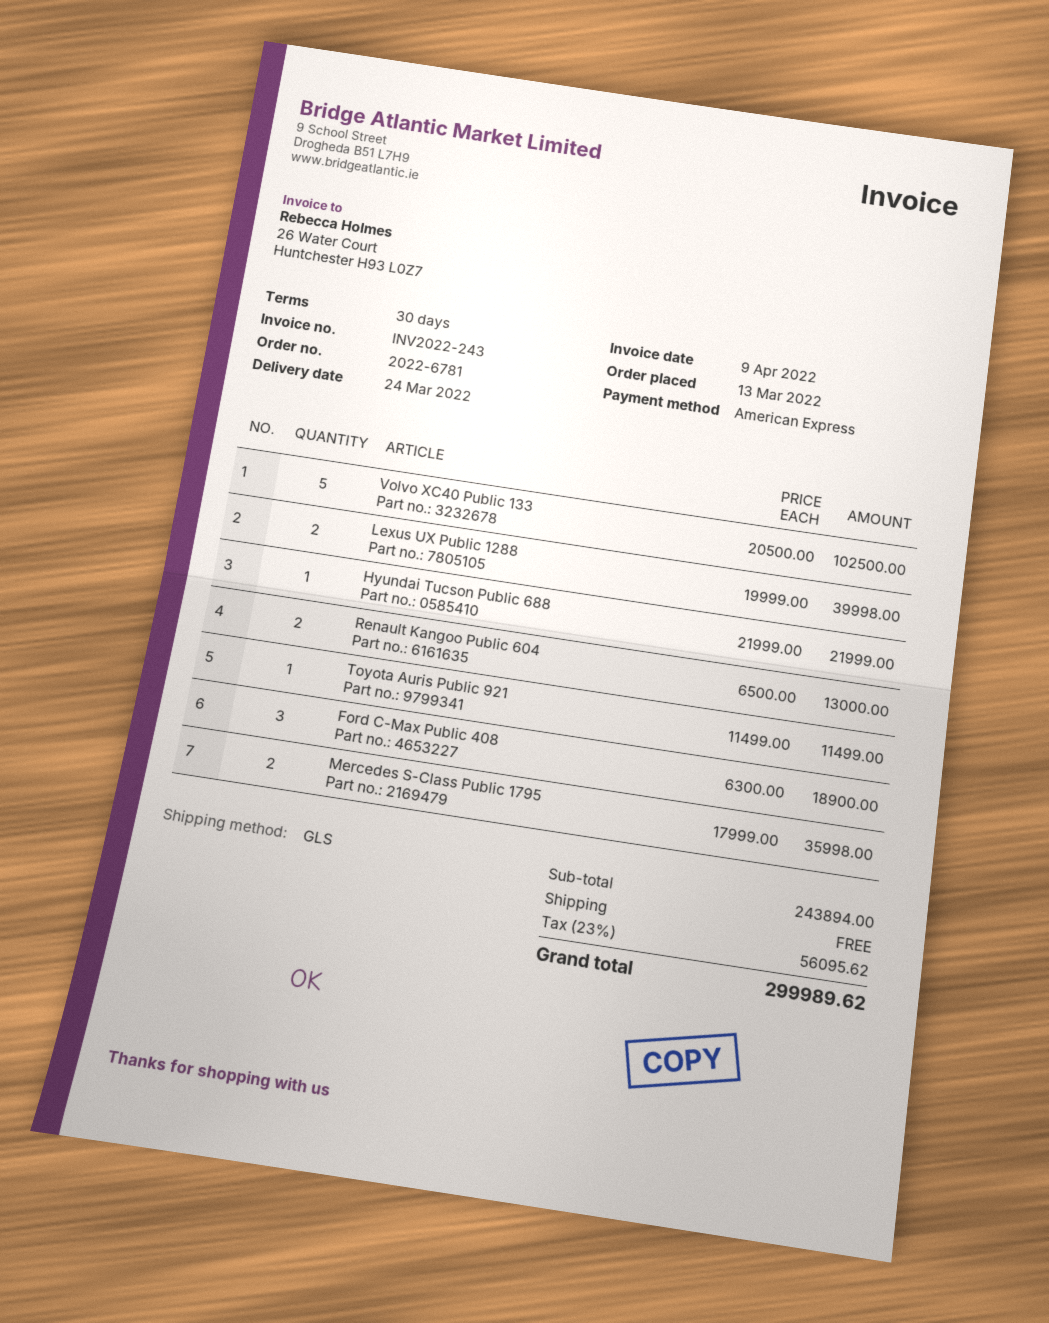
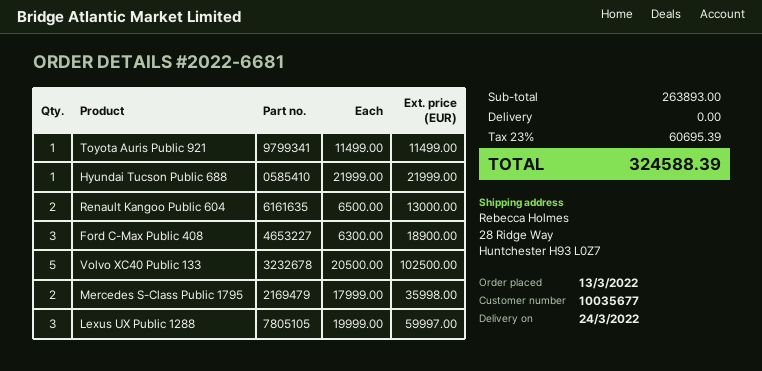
order number: 2022-6781 -> 2022-6681
Lexus UX Public 1288: 2 x 19999.00 = 39998.00 -> 3 x 19999.00 = 59997.00
subtotal: 243894.00 -> 263893.00
tax: 23% = 56095.62 -> 23% = 60695.39
total: 299989.62 -> 324588.39

